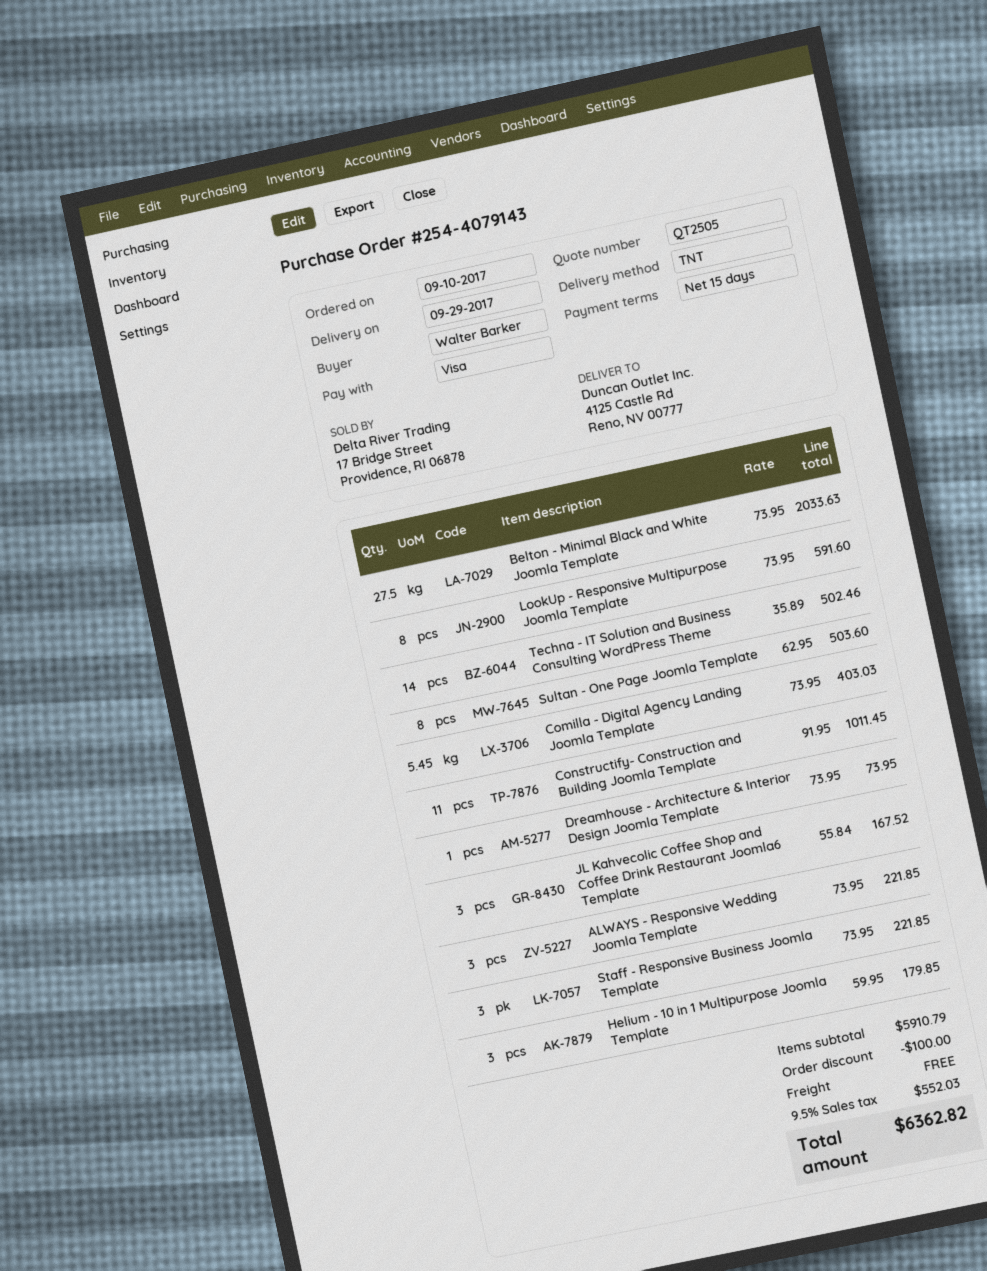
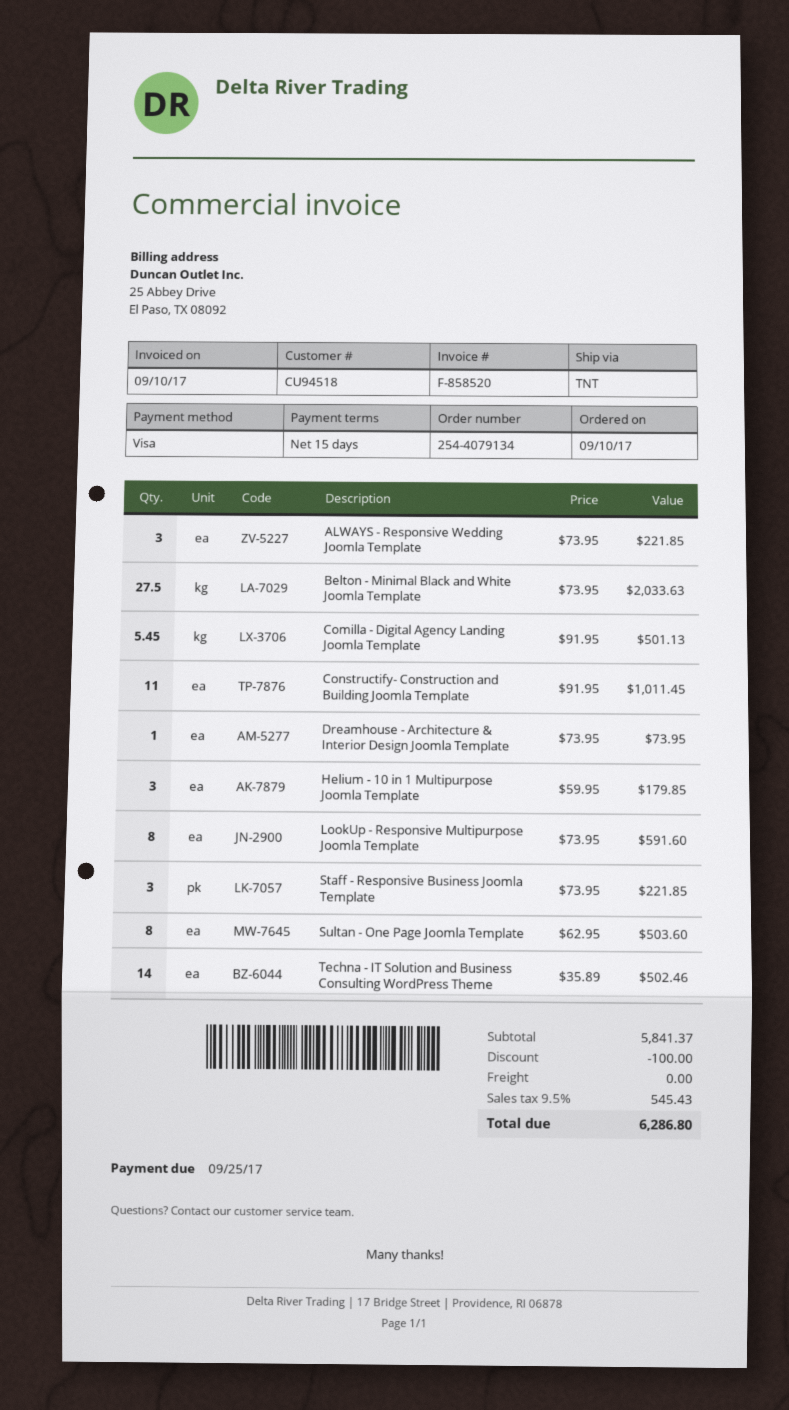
order number: 254-4079143 -> 254-4079134
Comilla - Digital Agency Landing Joomla Template: 5.45 x 73.95 = 403.03 -> 5.45 x 91.95 = 501.13
JL Kahvecolic Coffee Shop and Coffee Drink Restaurant Joomla6 Template: 3 x 55.84 = 167.52 -> none
subtotal: 5910.79 -> 5841.37
tax: 9.5% = 552.03 -> 9.5% = 545.43
total: 6362.82 -> 6286.80

